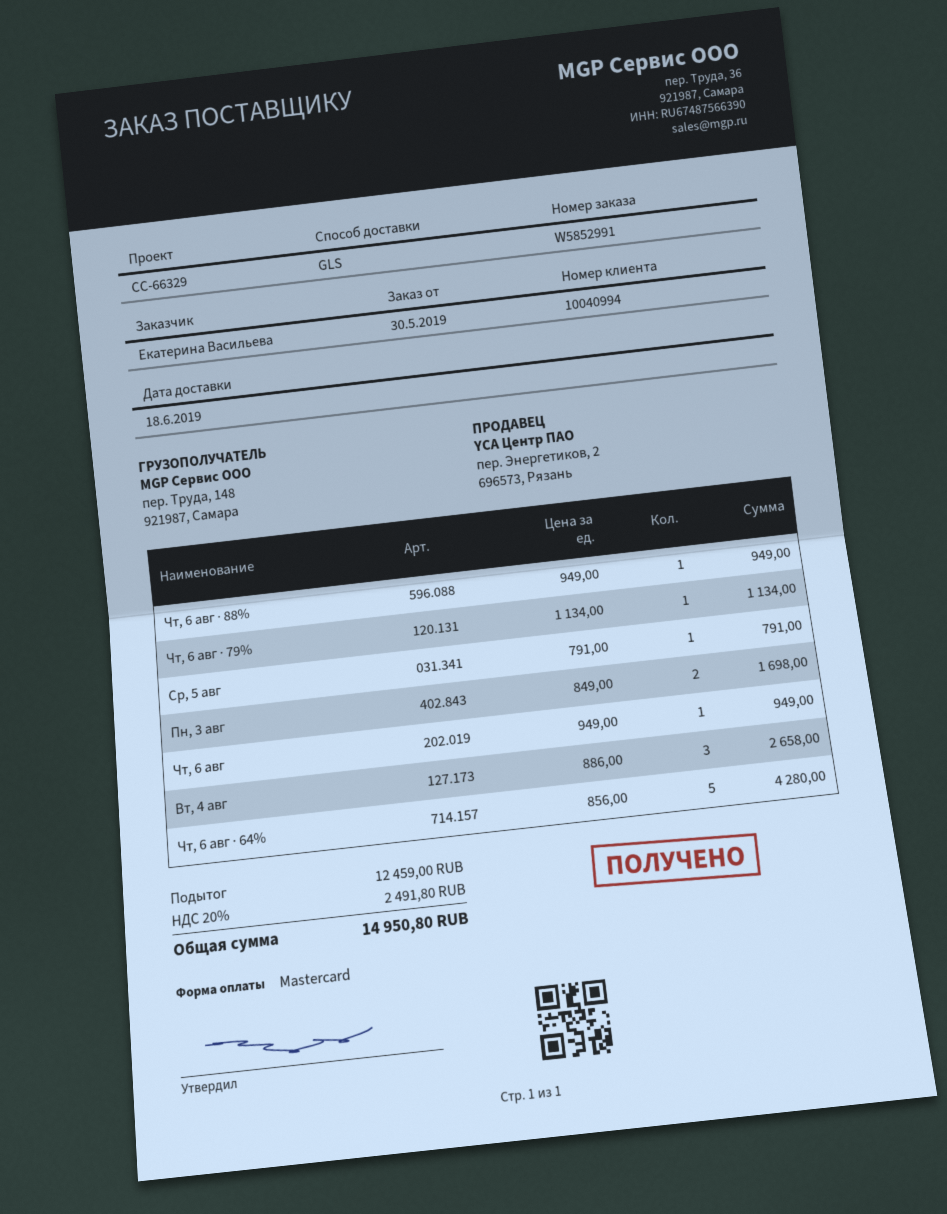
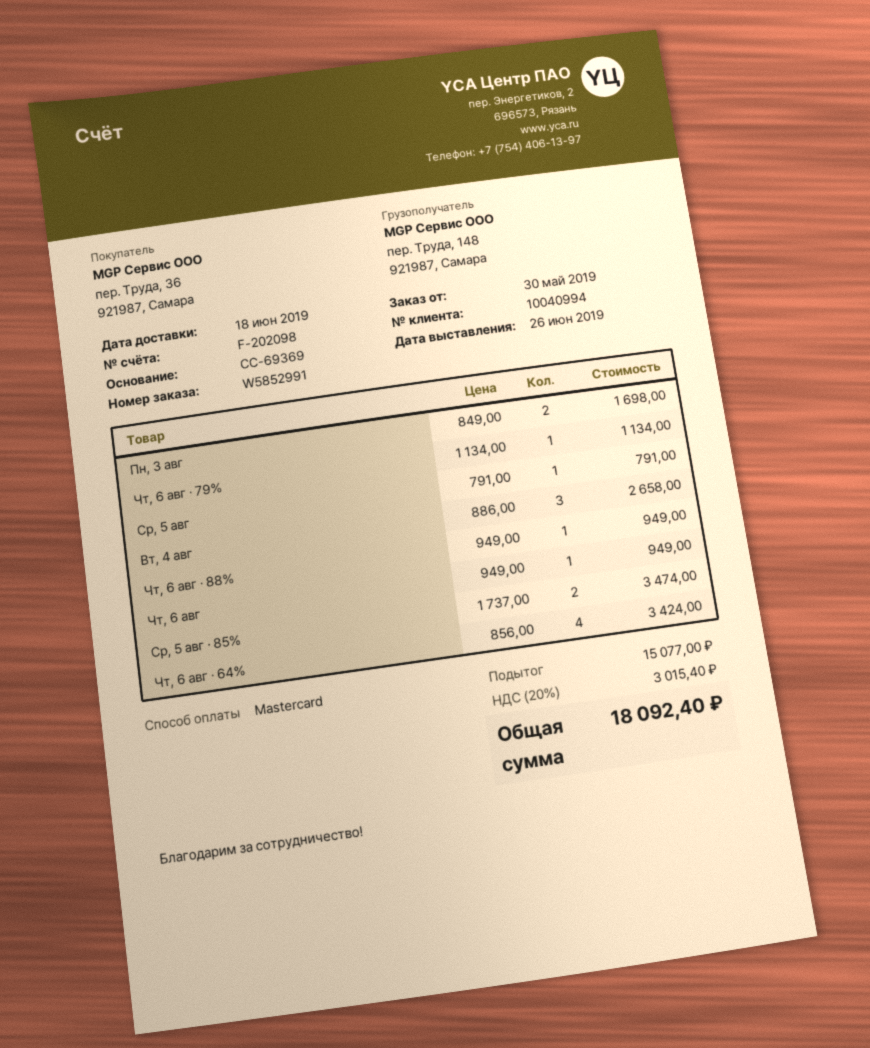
reference: CC-66329 -> CC-69369
Чт, 6 авг · 64%: 5 x 856.00 = 4280.00 -> 4 x 856.00 = 3424.00
Ср, 5 авг · 85%: none -> 2 x 1737.00 = 3474.00
subtotal: 12459.00 -> 15077.00
tax: 20% = 2491.80 -> 20% = 3015.40
total: 14950.80 -> 18092.40

